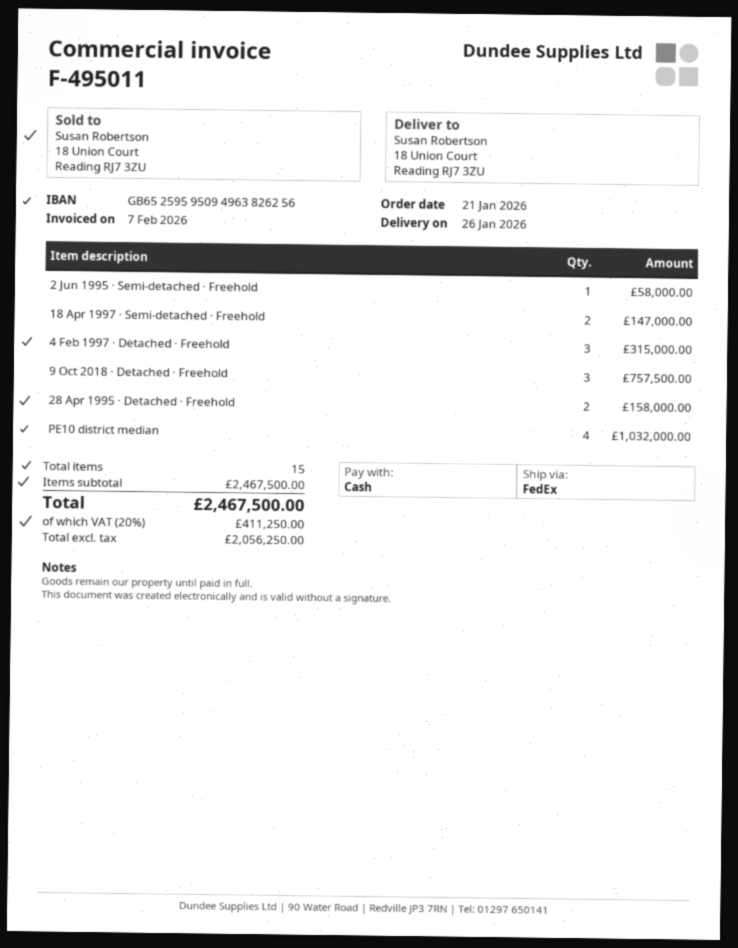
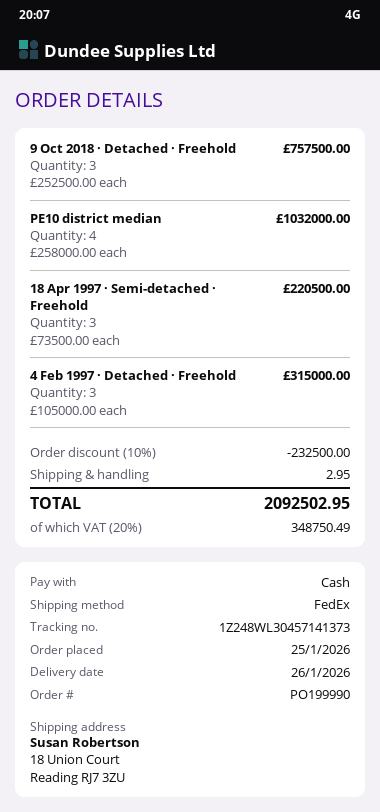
order date: 2026-01-21 -> 2026-01-25
2 Jun 1995 · Semi-detached · Freehold: 1 for 58000.00 -> none
18 Apr 1997 · Semi-detached · Freehold: 2 for 147000.00 -> 3 for 220500.00
28 Apr 1995 · Detached · Freehold: 2 for 158000.00 -> none
discount: none -> 10% = 232500.00
shipping: none -> 2.95
tax: 20% = 411250.00 -> 20% = 348750.49
total: 2467500.00 -> 2092502.95

